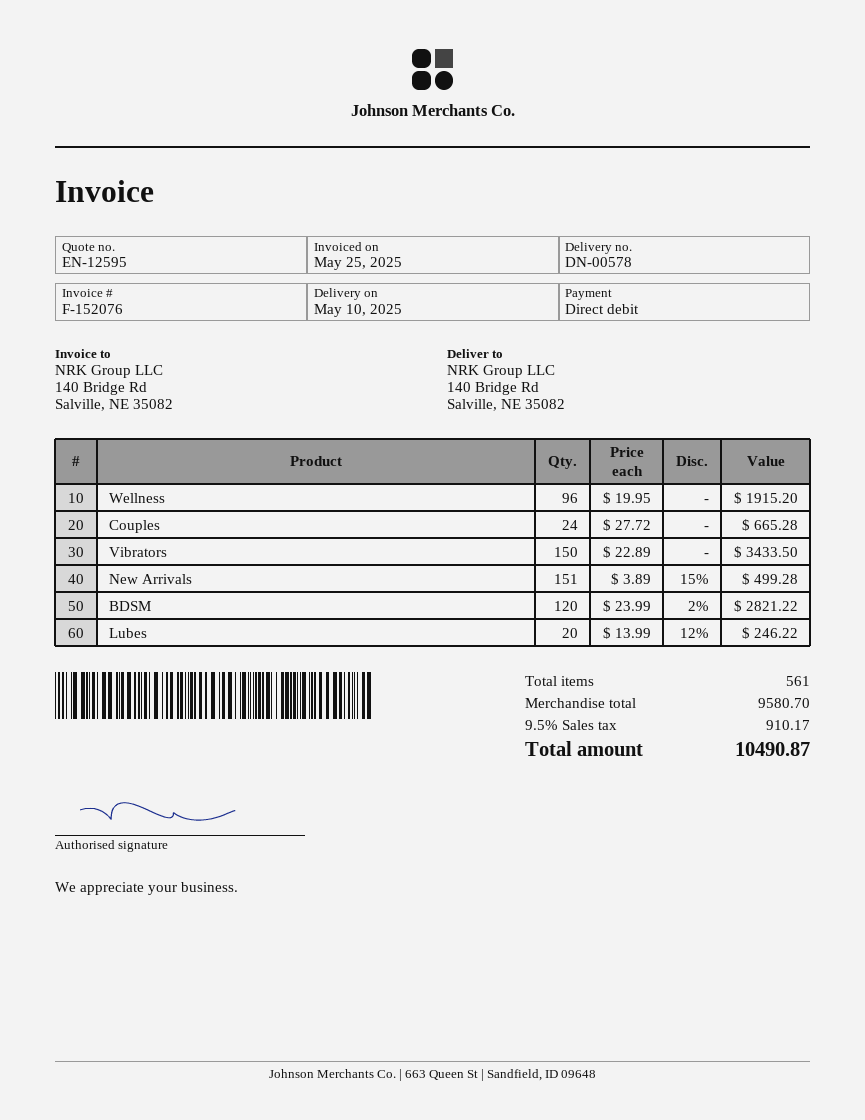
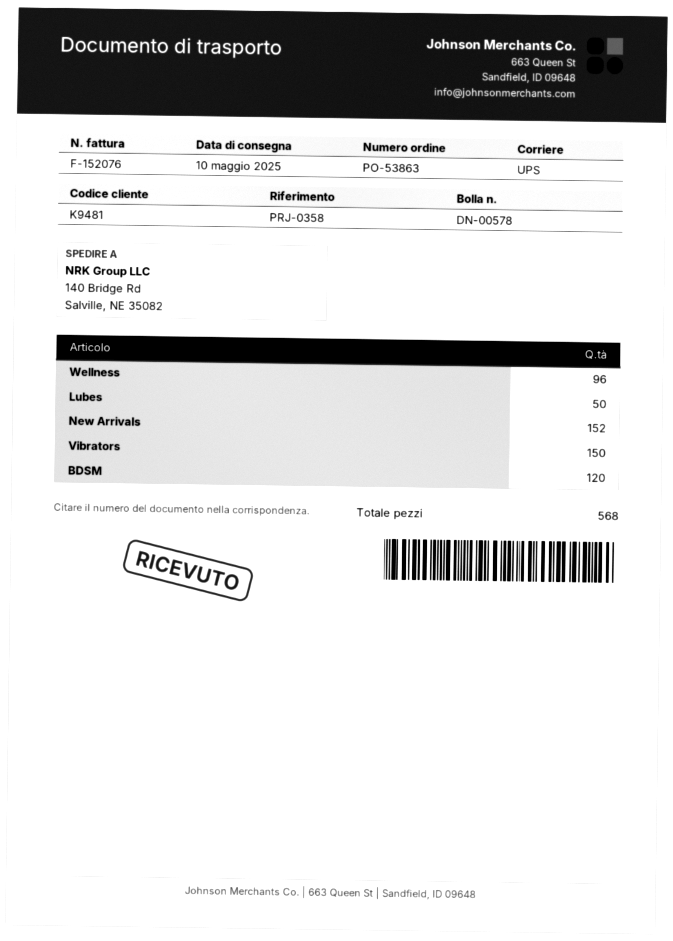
Couples: 24 -> none
New Arrivals: 151 -> 152
Lubes: 20 -> 50
total quantity: 561 -> 568

